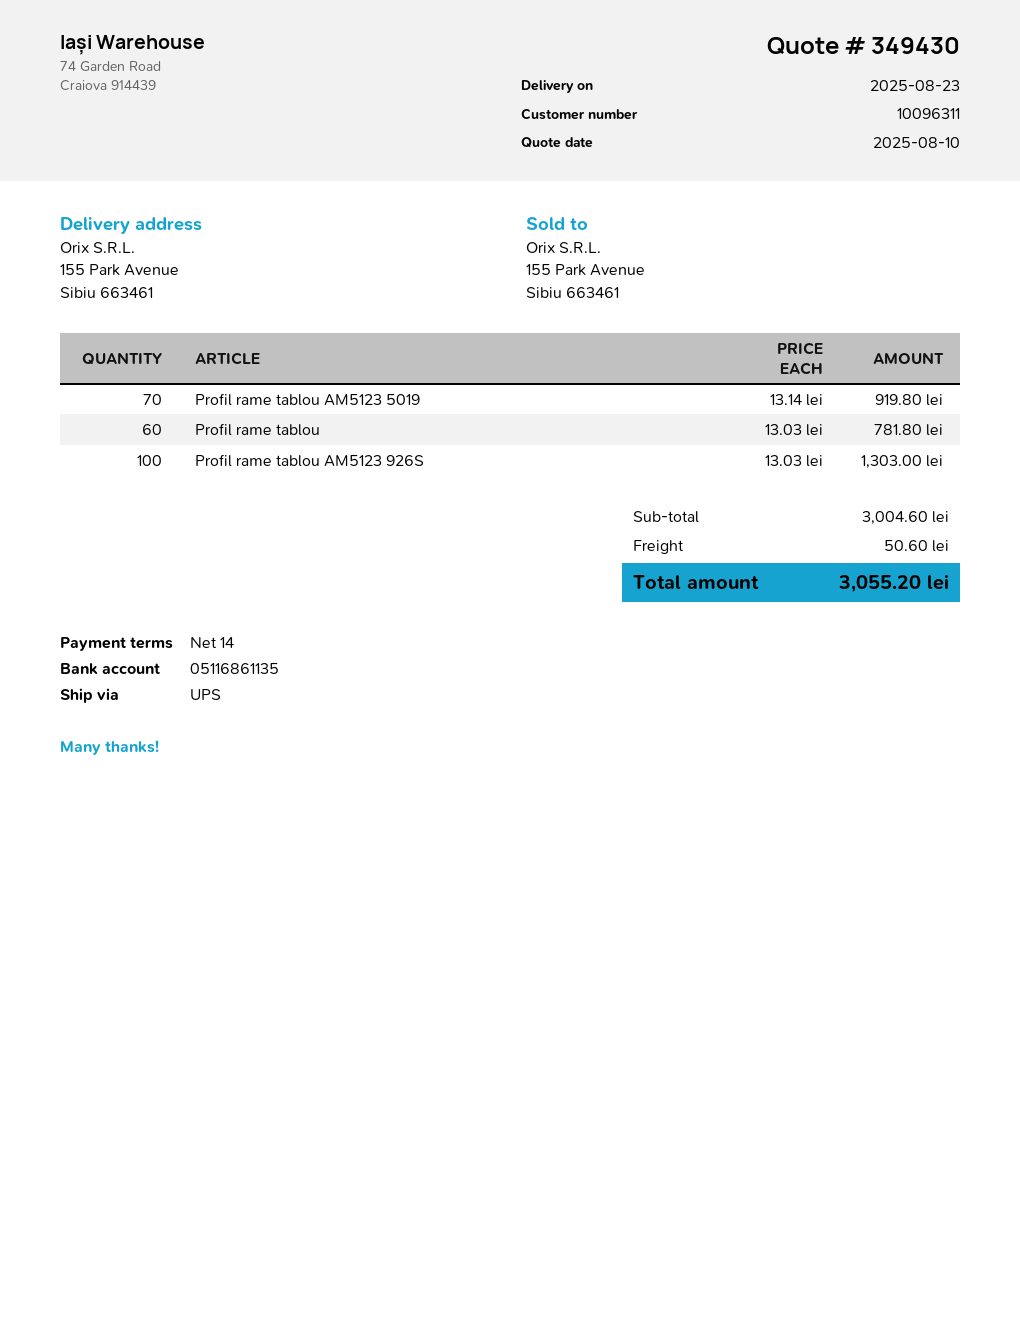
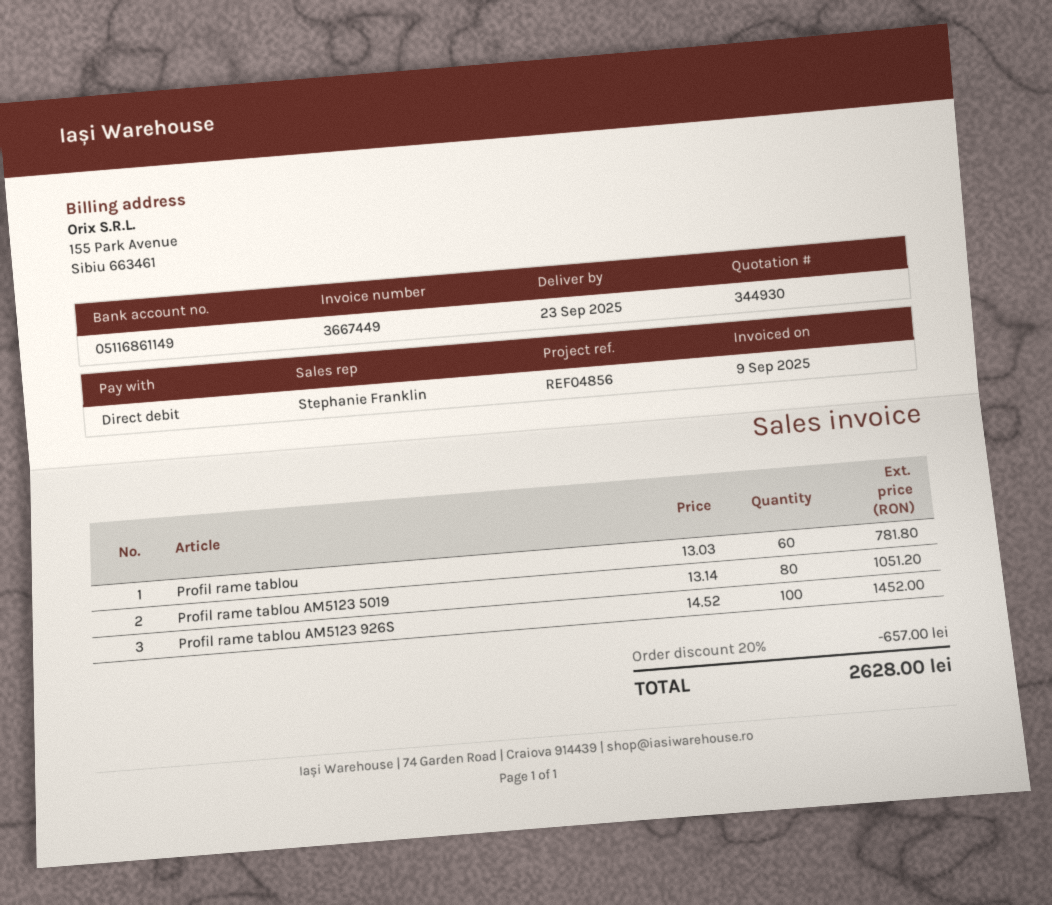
quote number: 349430 -> 344930
delivery date: 2025-08-23 -> 2025-09-23
bank account: 05116861135 -> 05116861149
Profil rame tablou AM5123 5019: 70 x 13.14 = 919.80 -> 80 x 13.14 = 1051.20
Profil rame tablou AM5123 926S: 100 x 13.03 = 1303.00 -> 100 x 14.52 = 1452.00
discount: none -> 20% = 657.00
shipping: 50.60 -> none
total: 3055.20 -> 2628.00

